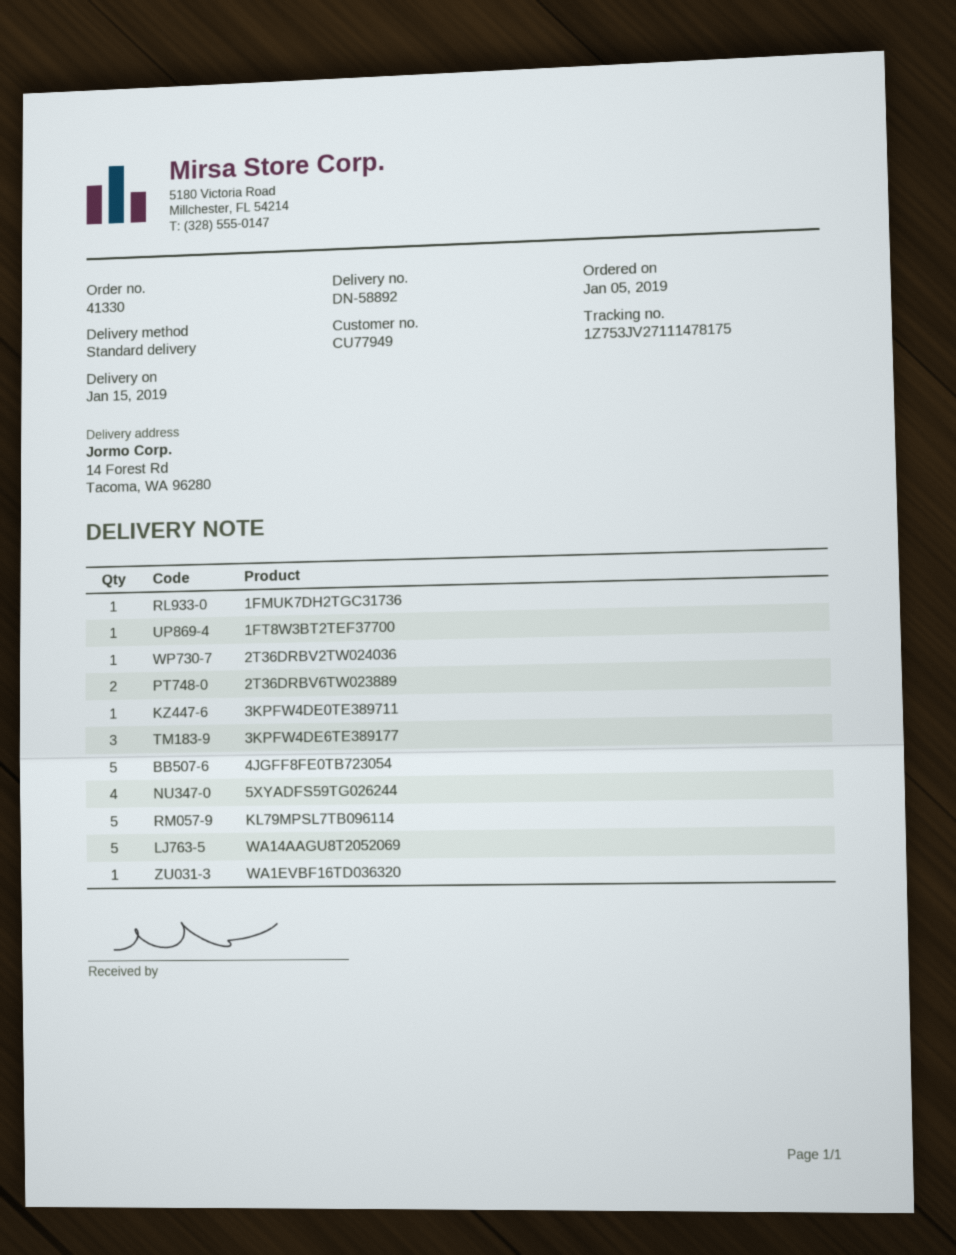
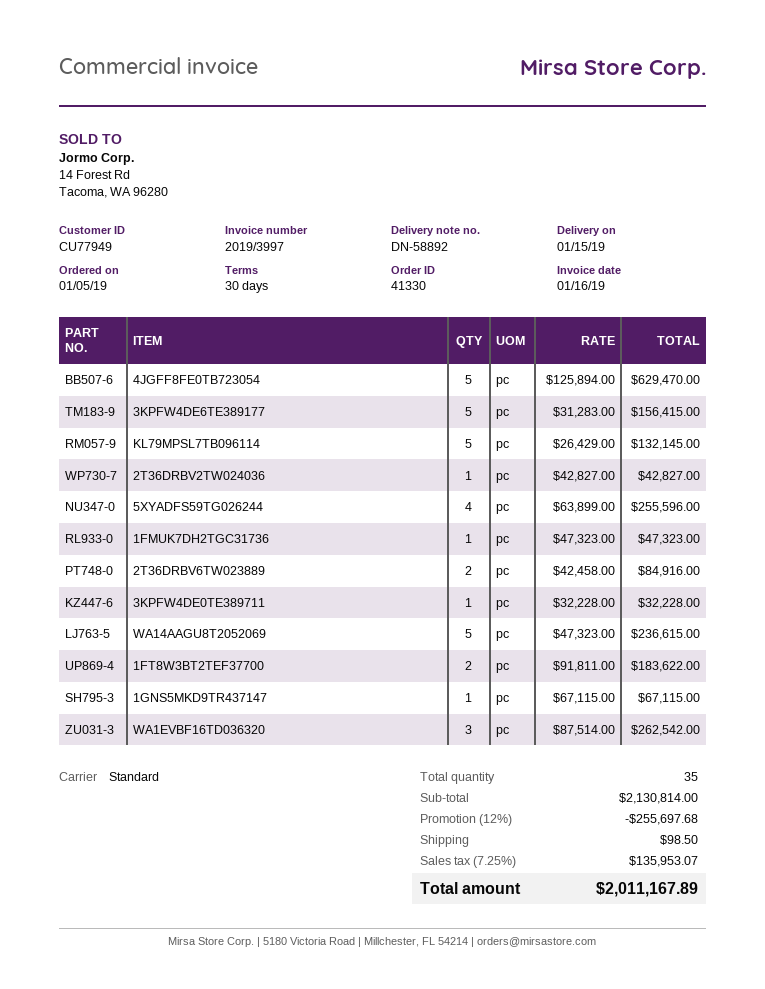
1FT8W3BT2TEF37700: 1 -> 2
3KPFW4DE6TE389177: 3 -> 5
WA1EVBF16TD036320: 1 -> 3
1GNS5MKD9TR437147: none -> 1

